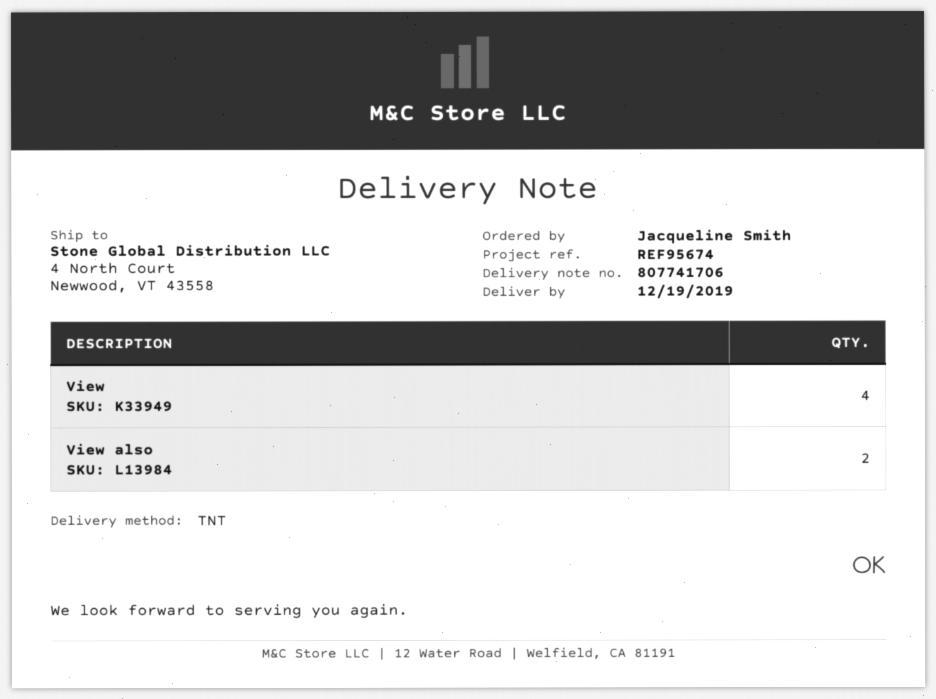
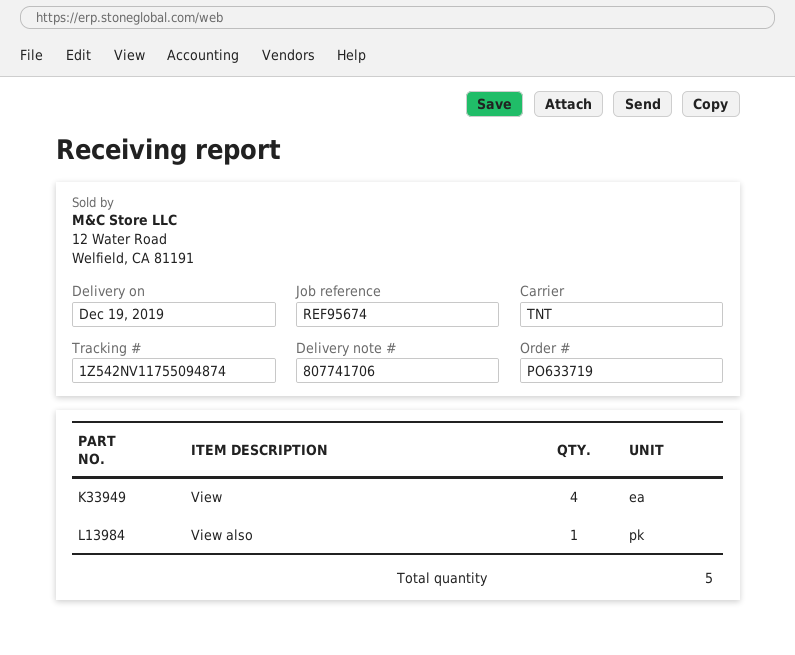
View also: 2 -> 1

